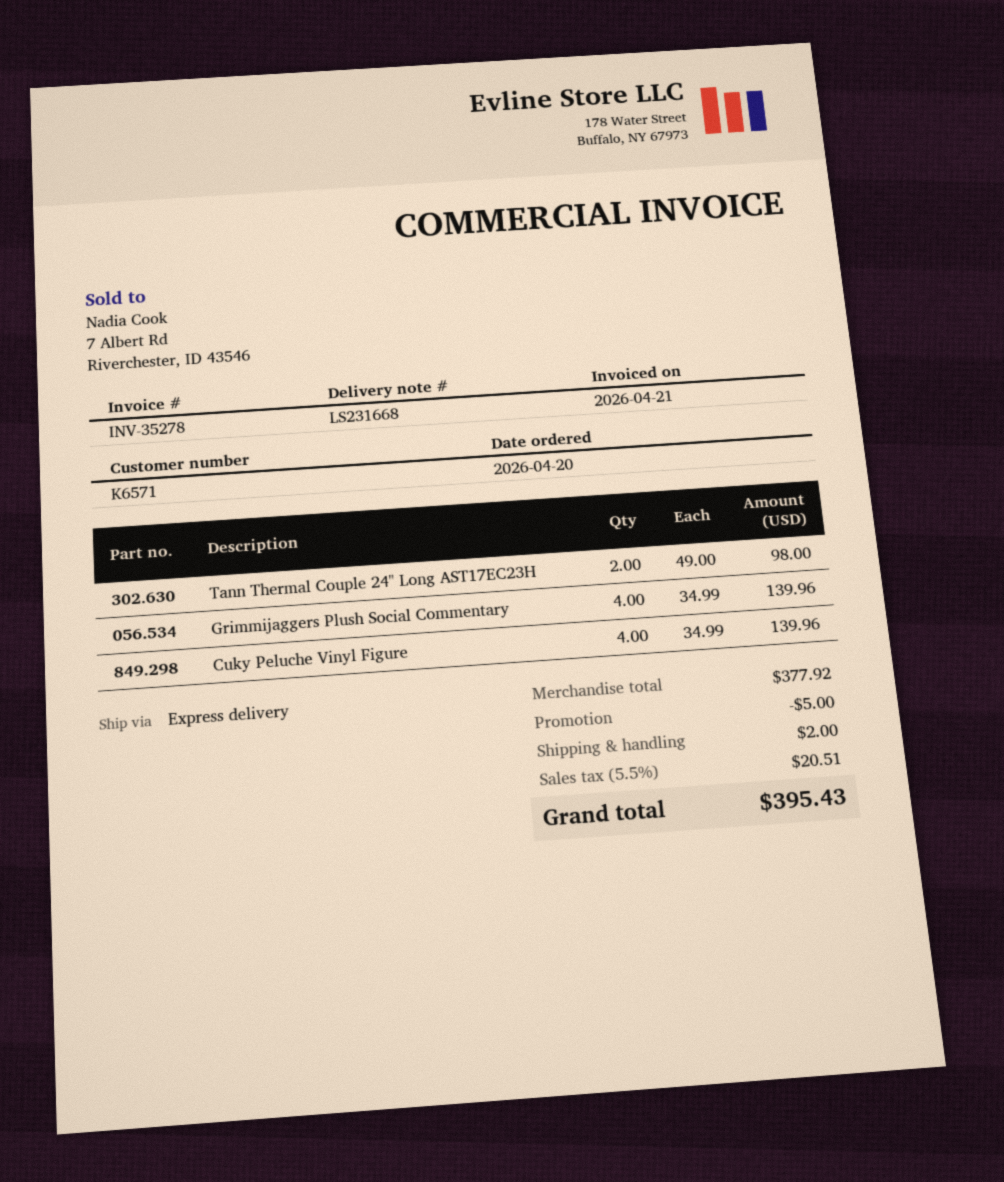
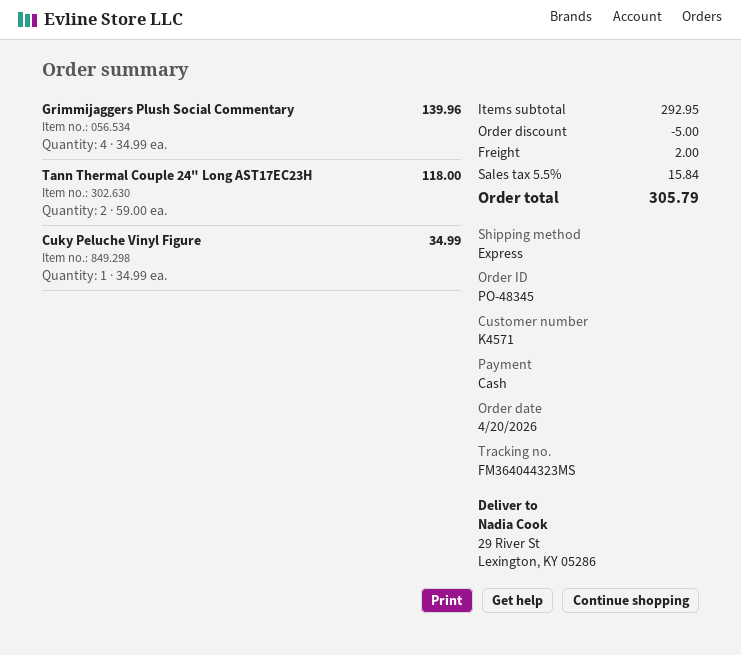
customer number: K6571 -> K4571
Tann Thermal Couple 24" Long AST17EC23H: 2 x 49.00 = 98.00 -> 2 x 59.00 = 118.00
Cuky Peluche Vinyl Figure: 4 x 34.99 = 139.96 -> 1 x 34.99 = 34.99
subtotal: 377.92 -> 292.95
tax: 5.5% = 20.51 -> 5.5% = 15.84
total: 395.43 -> 305.79

